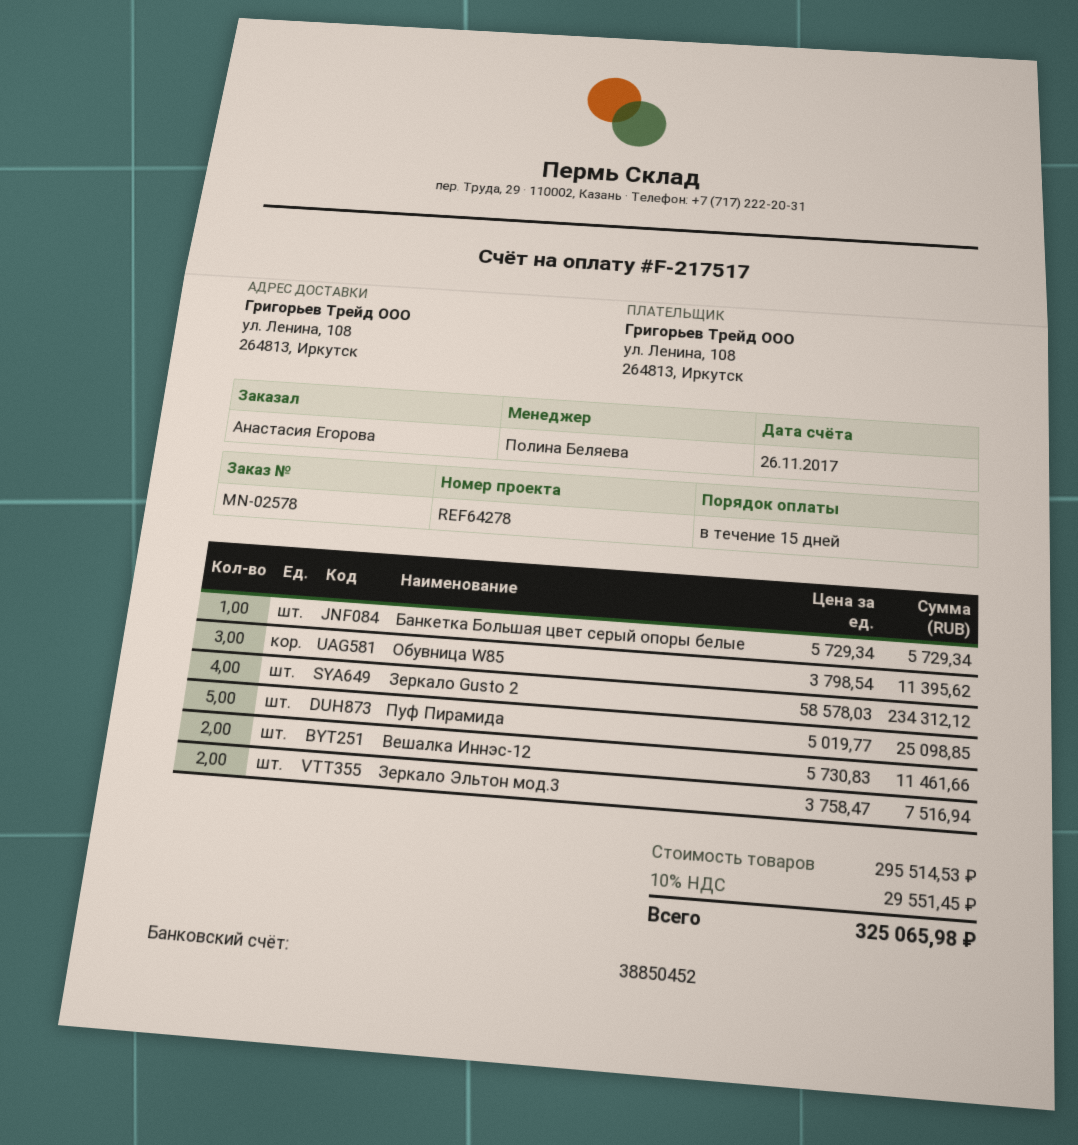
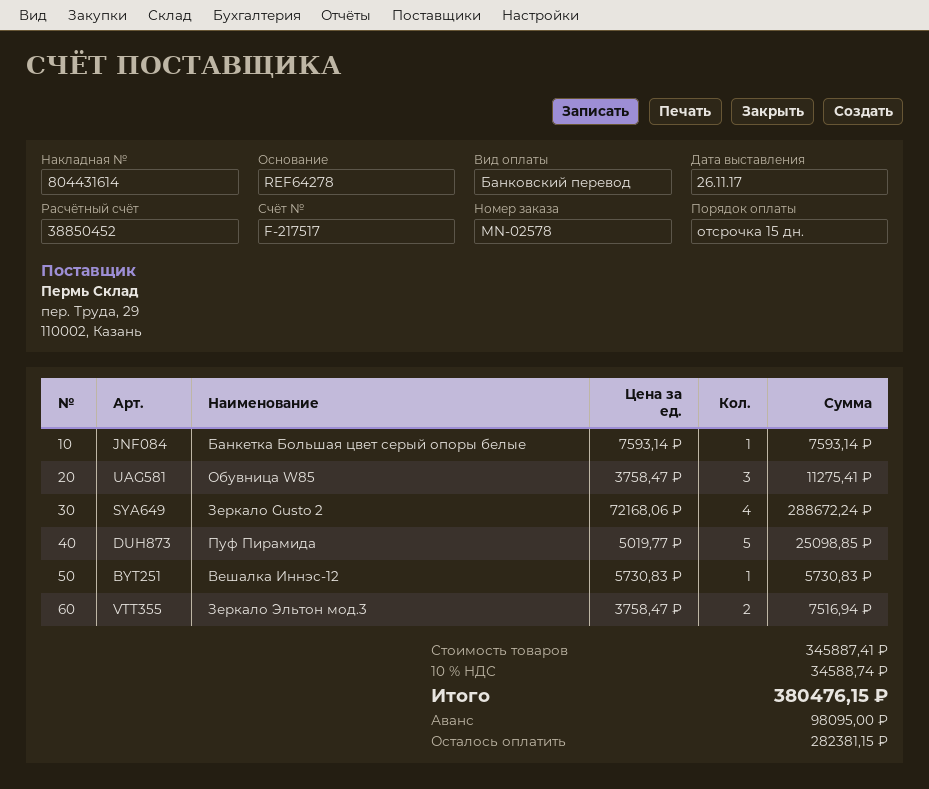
Банкетка Большая цвет серый опоры белые: 1 x 5729.34 = 5729.34 -> 1 x 7593.14 = 7593.14
Обувница W85: 3 x 3798.54 = 11395.62 -> 3 x 3758.47 = 11275.41
Зеркало Gusto 2: 4 x 58578.03 = 234312.12 -> 4 x 72168.06 = 288672.24
Вешалка Иннэс-12: 2 x 5730.83 = 11461.66 -> 1 x 5730.83 = 5730.83
subtotal: 295514.53 -> 345887.41
tax: 10% = 29551.45 -> 10% = 34588.74
total: 325065.98 -> 380476.15

